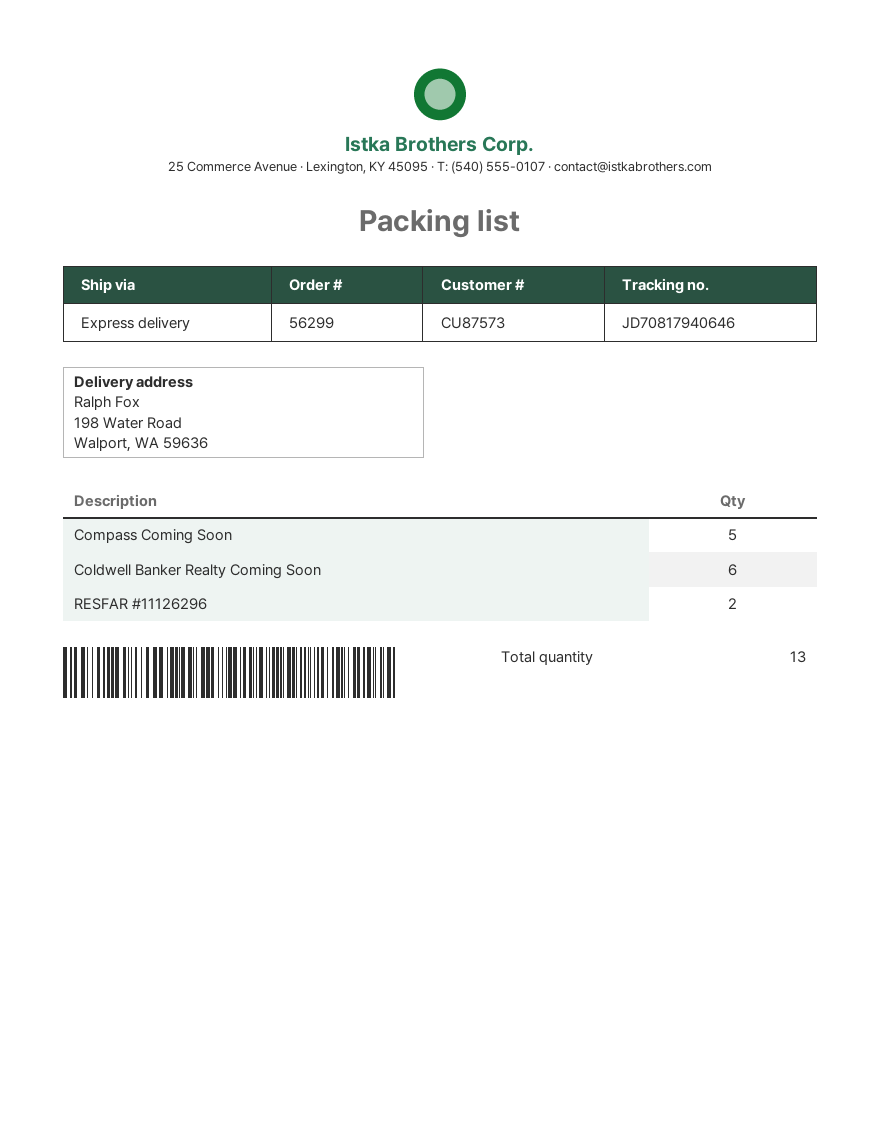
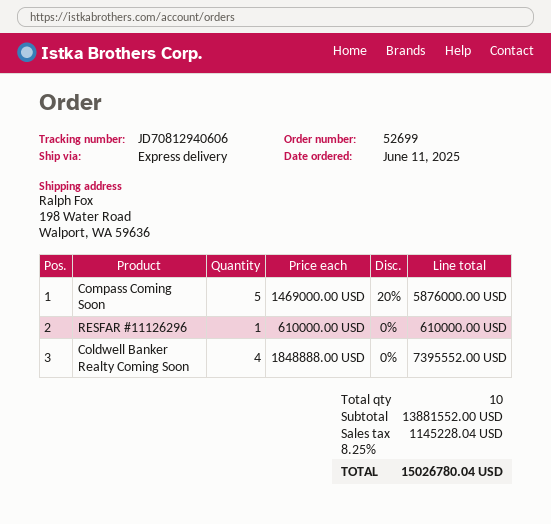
order number: 56299 -> 52699
tracking number: JD70817940646 -> JD70812940606
Coldwell Banker Realty Coming Soon: 6 -> 4
RESFAR #11126296: 2 -> 1
total quantity: 13 -> 10

